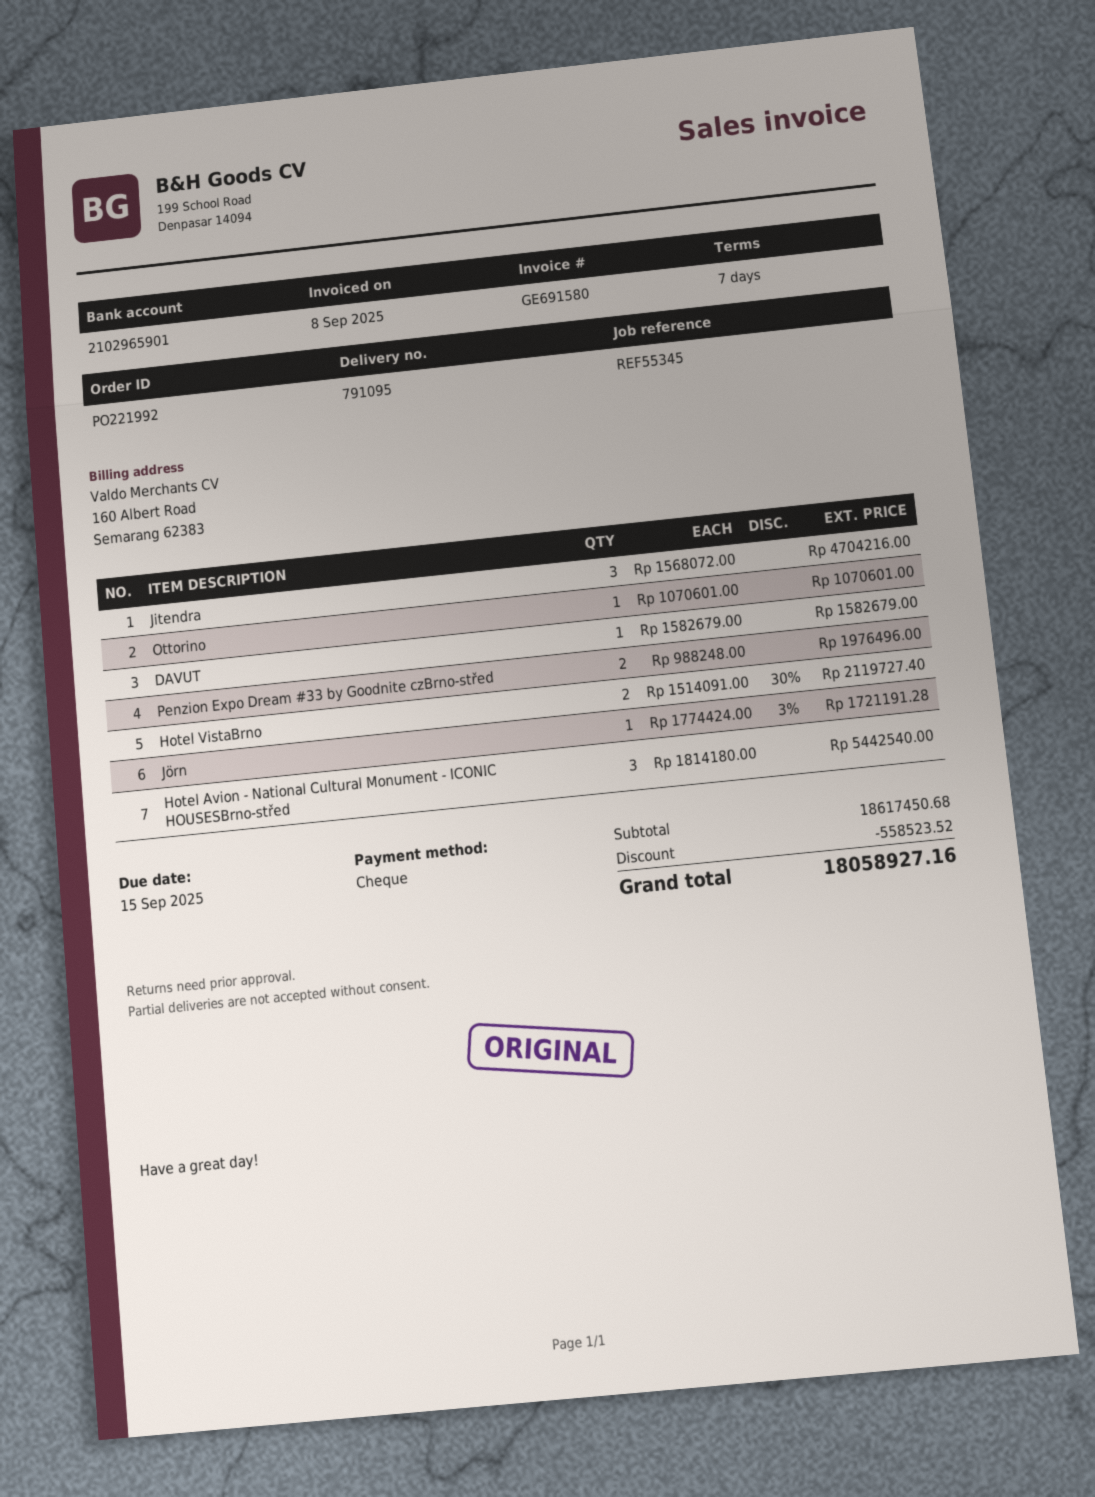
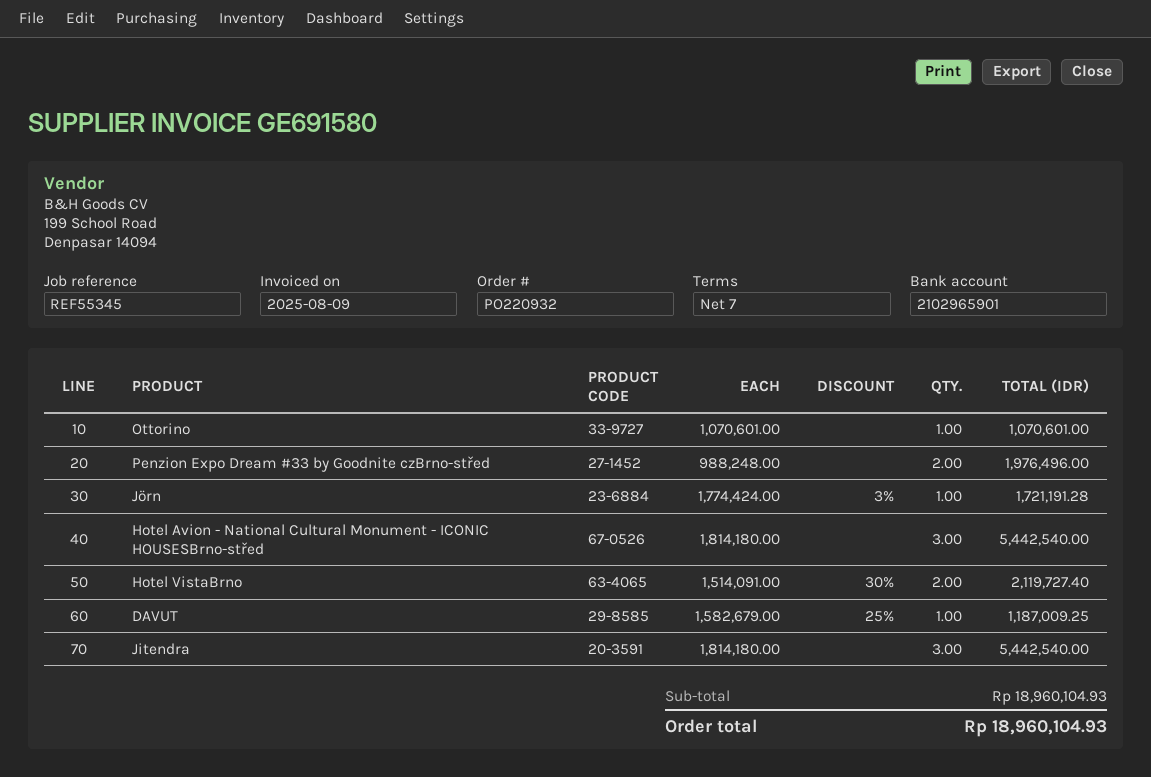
order number: PO221992 -> PO220932
invoice date: 2025-09-08 -> 2025-08-09
Jitendra: 3 x 1568072.00 = 4704216.00 -> 3 x 1814180.00 = 5442540.00
DAVUT: 1 x 1582679.00 = 1582679.00 -> 1 x 1582679.00 - 25% = 1187009.25
subtotal: 18617450.68 -> 18960104.93
discount: 558523.52 -> none
total: 18058927.16 -> 18960104.93

